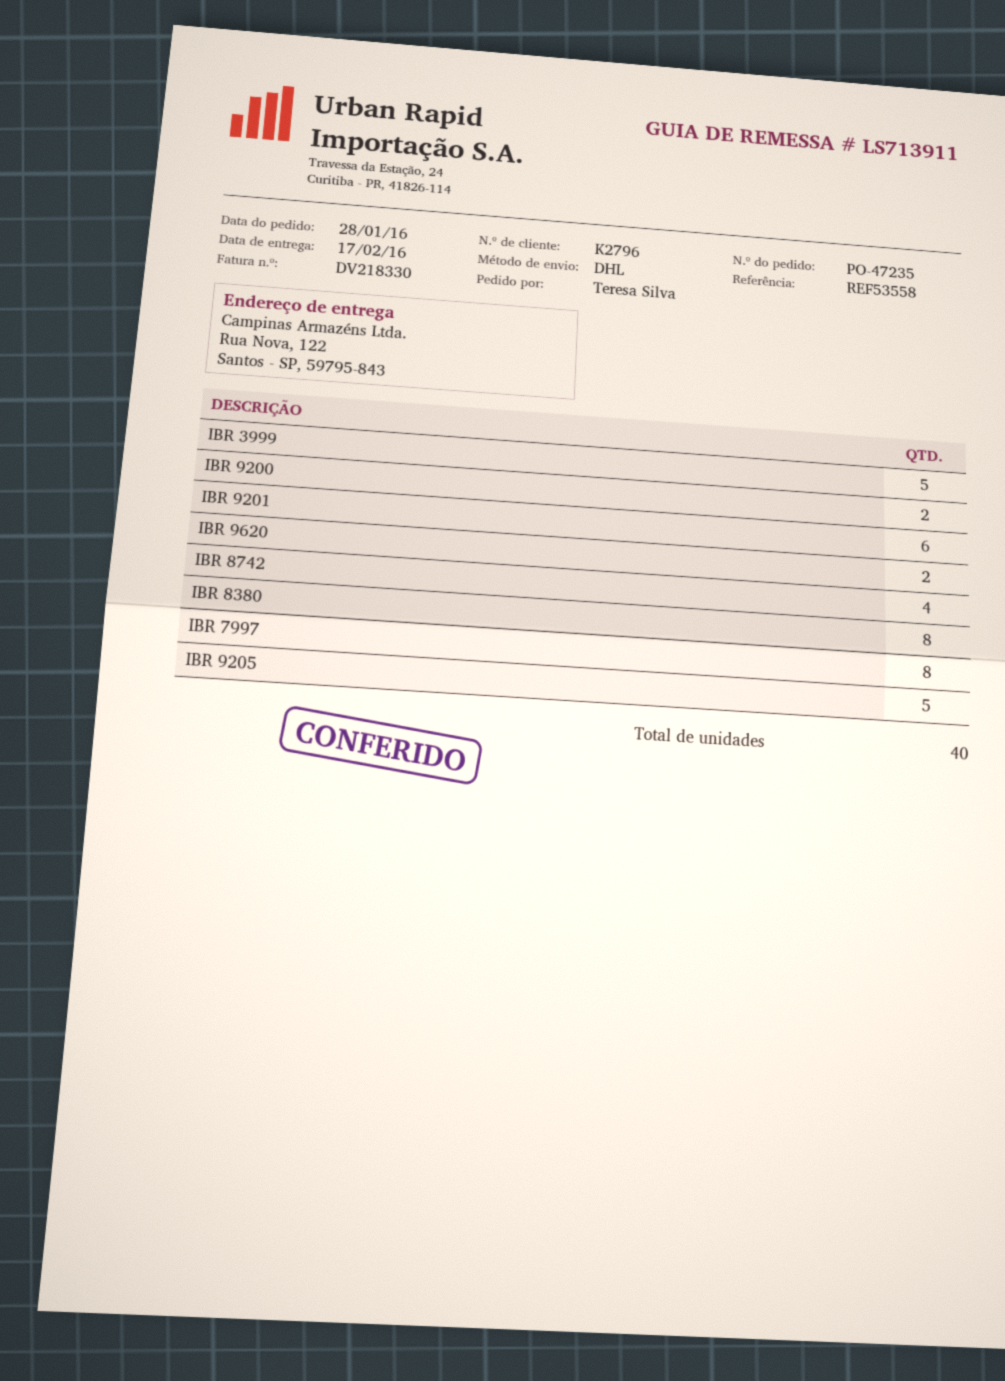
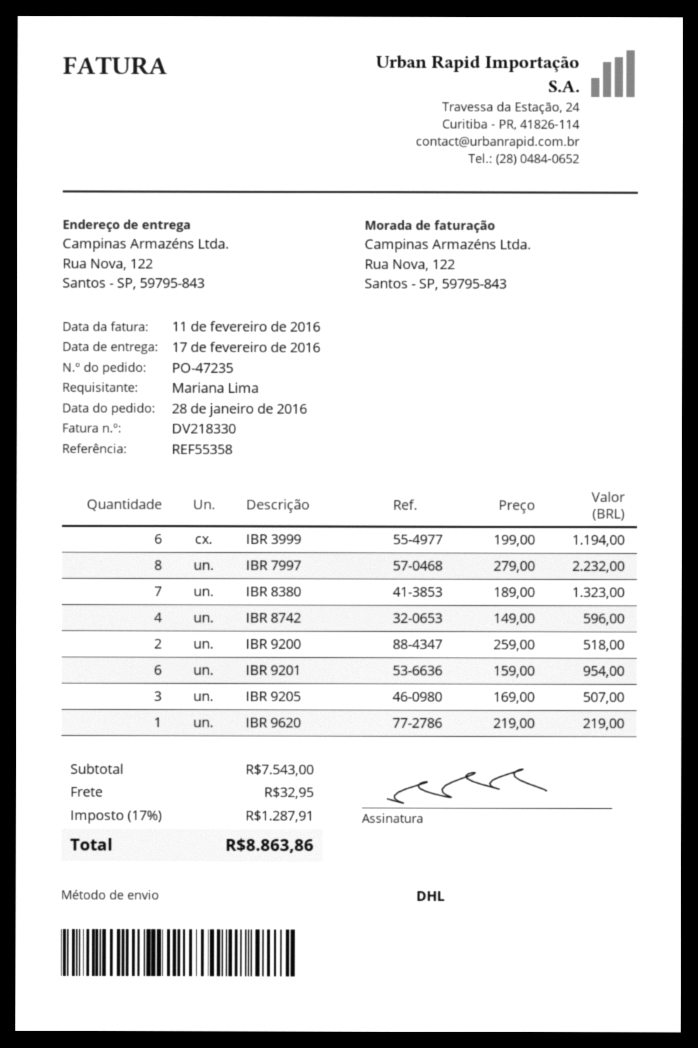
reference: REF53558 -> REF55358
ordered by: Teresa Silva -> Mariana Lima
IBR 3999: 5 -> 6
IBR 9620: 2 -> 1
IBR 8380: 8 -> 7
IBR 9205: 5 -> 3

